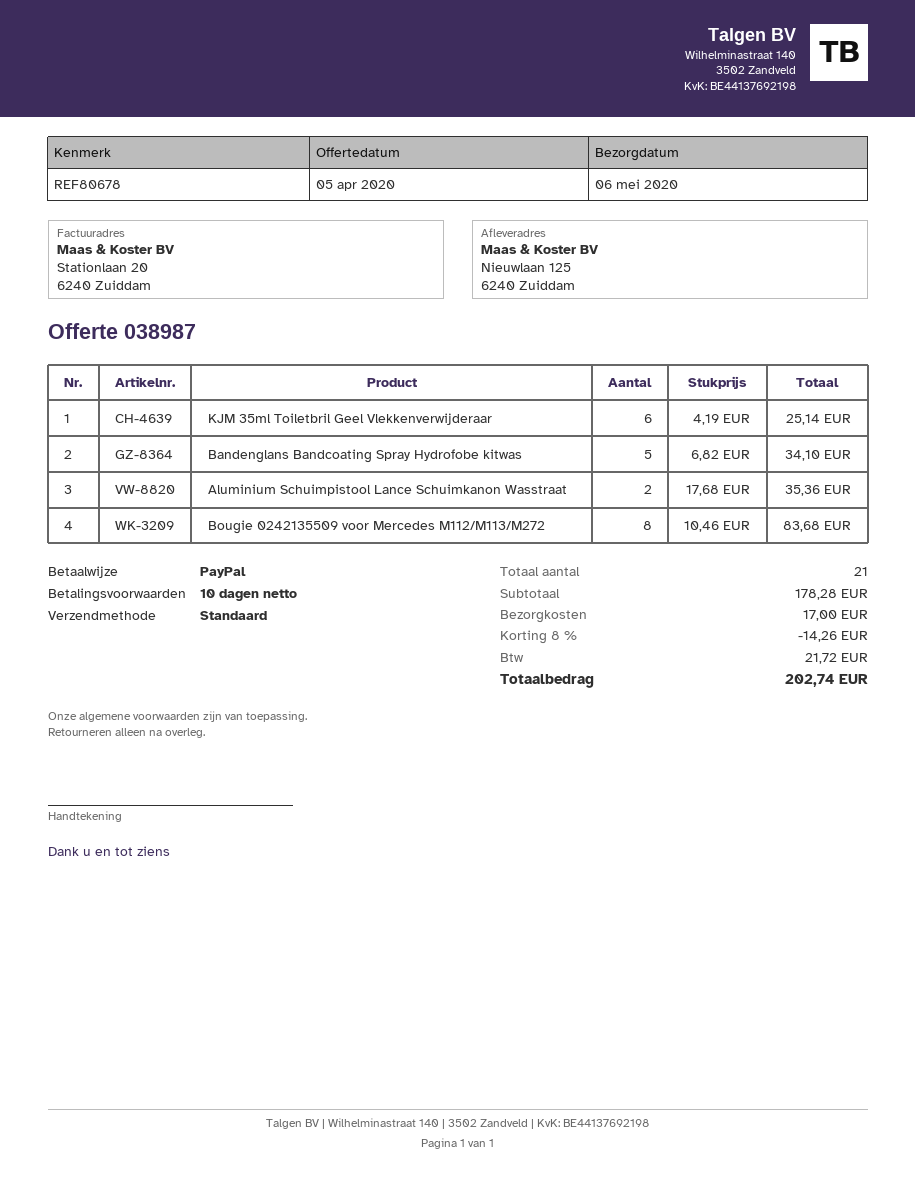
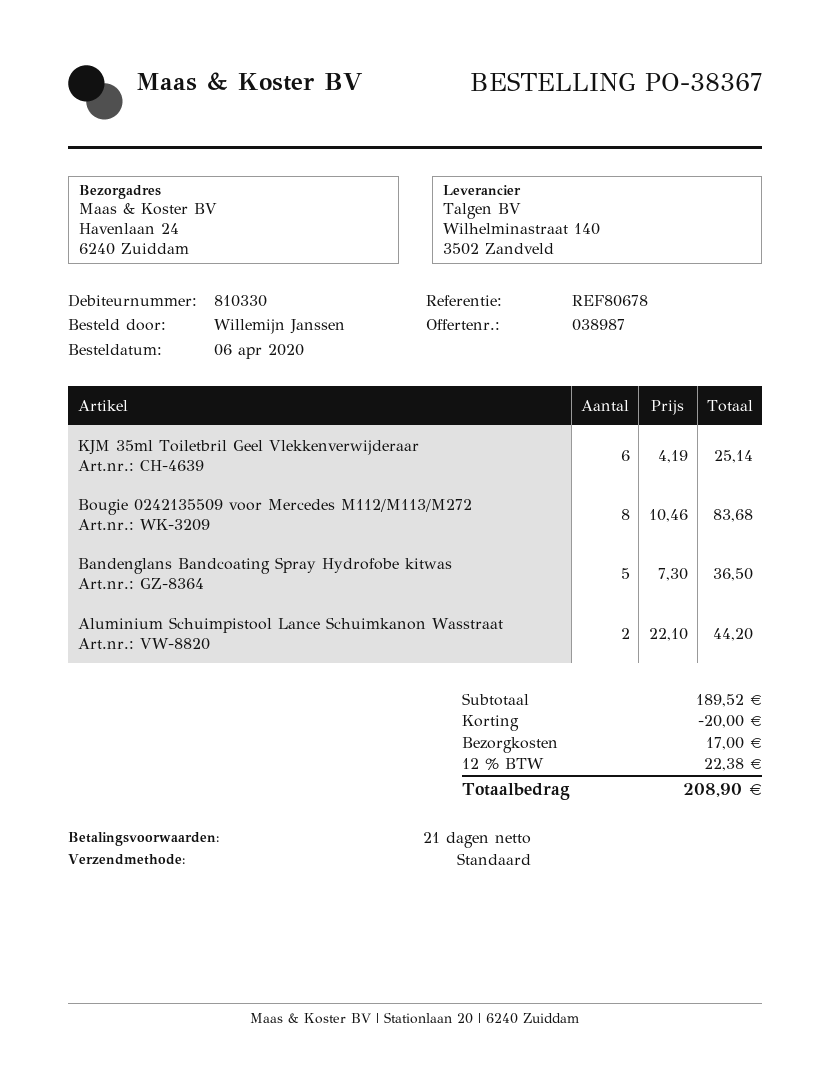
payment terms: 10 days -> 21 days
ship to: Nieuwlaan 125, 6240 Zuiddam -> Havenlaan 24, 6240 Zuiddam
Bandenglans Bandcoating Spray Hydrofobe kitwas: 5 x 6.82 = 34.10 -> 5 x 7.30 = 36.50
Aluminium Schuimpistool Lance Schuimkanon Wasstraat: 2 x 17.68 = 35.36 -> 2 x 22.10 = 44.20
subtotal: 178.28 -> 189.52
discount: 14.26 -> 20.00
tax: 21.72 -> 22.38
total: 202.74 -> 208.90

